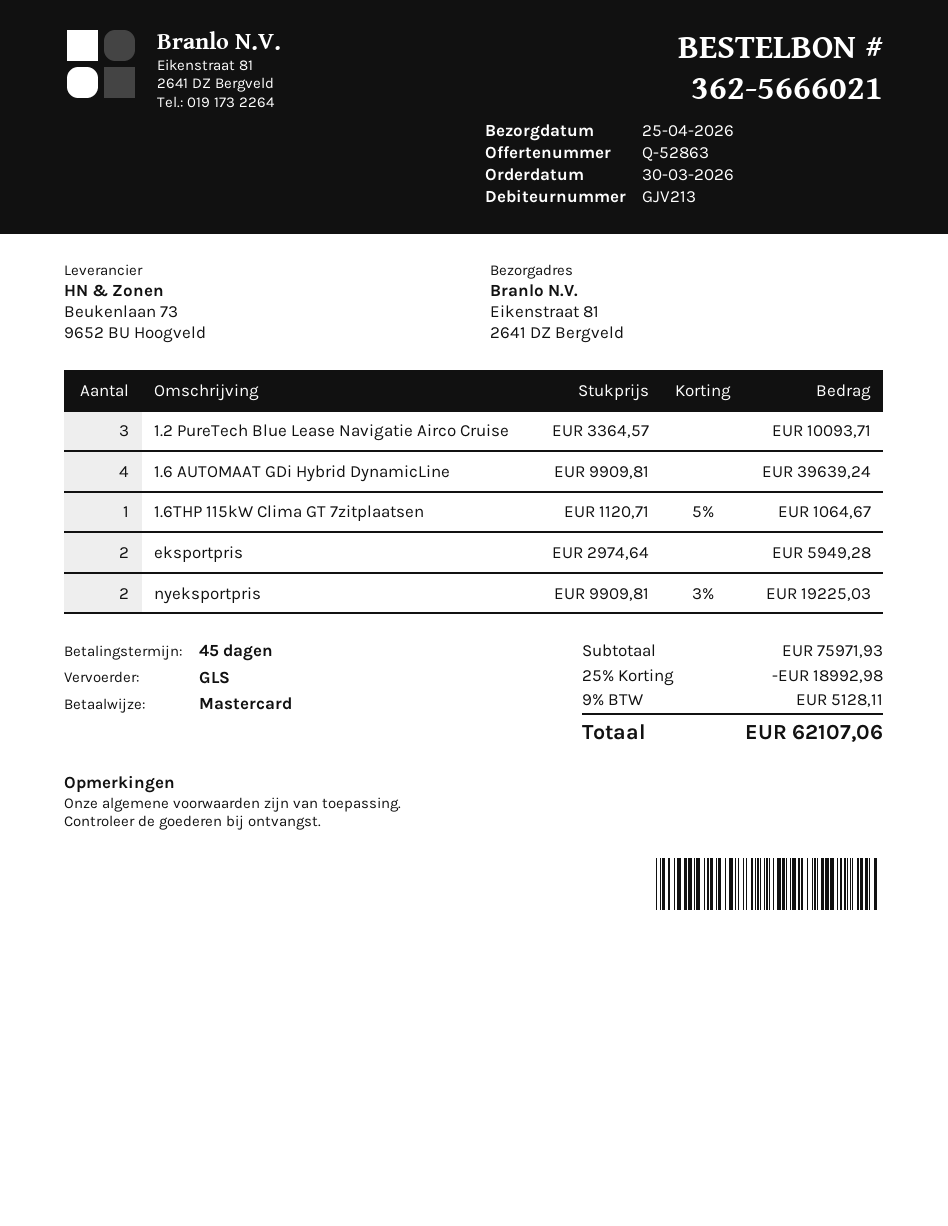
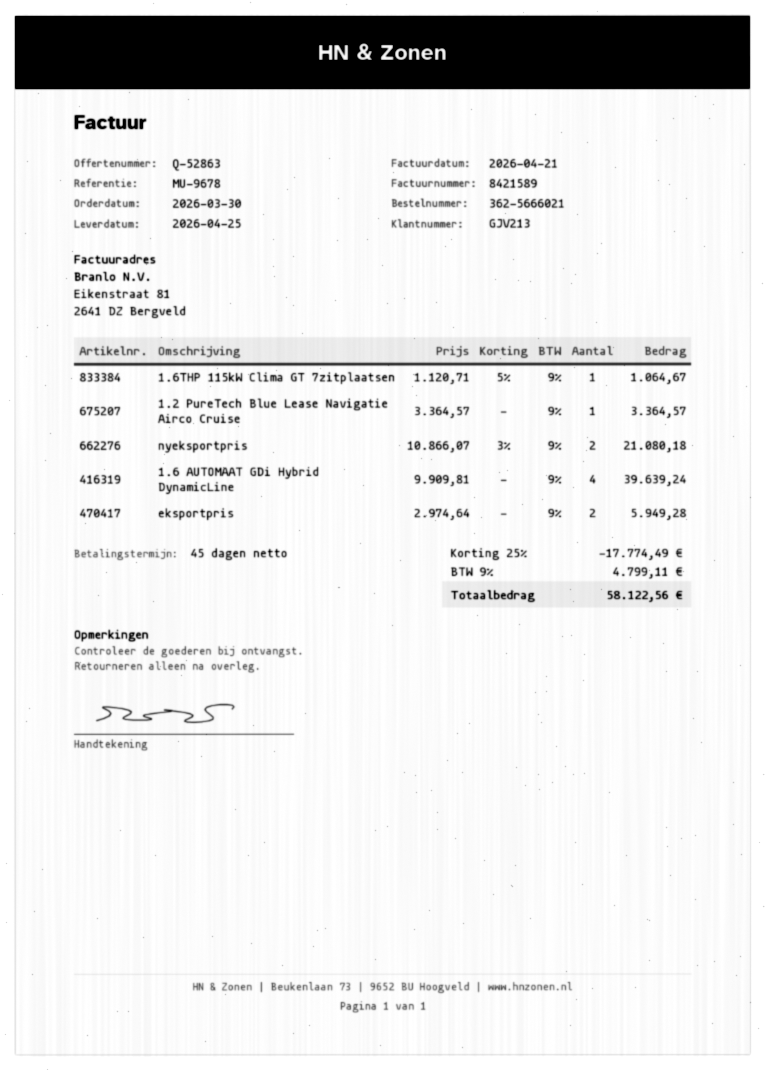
1.2 PureTech Blue Lease Navigatie Airco Cruise: 3 x 3364.57 = 10093.71 -> 1 x 3364.57 = 3364.57
nyeksportpris: 2 x 9909.81 - 3% = 19225.03 -> 2 x 10866.07 - 3% = 21080.18
discount: 25% = 18992.98 -> 25% = 17774.49
tax: 9% = 5128.11 -> 9% = 4799.11
total: 62107.06 -> 58122.56

